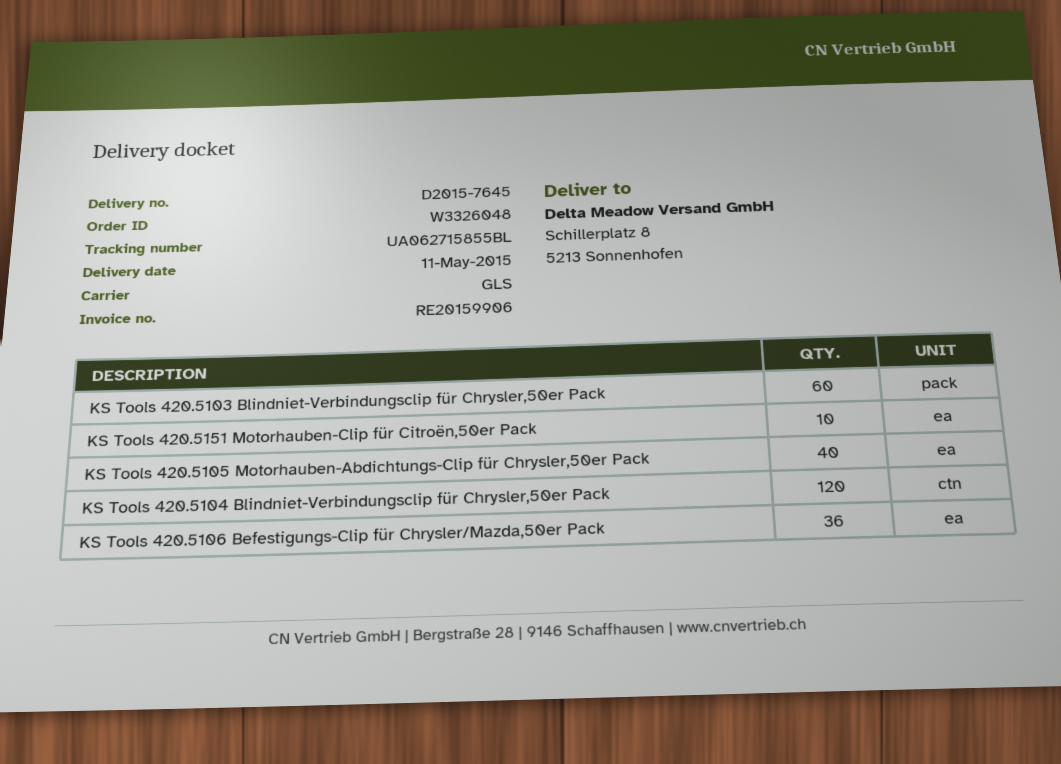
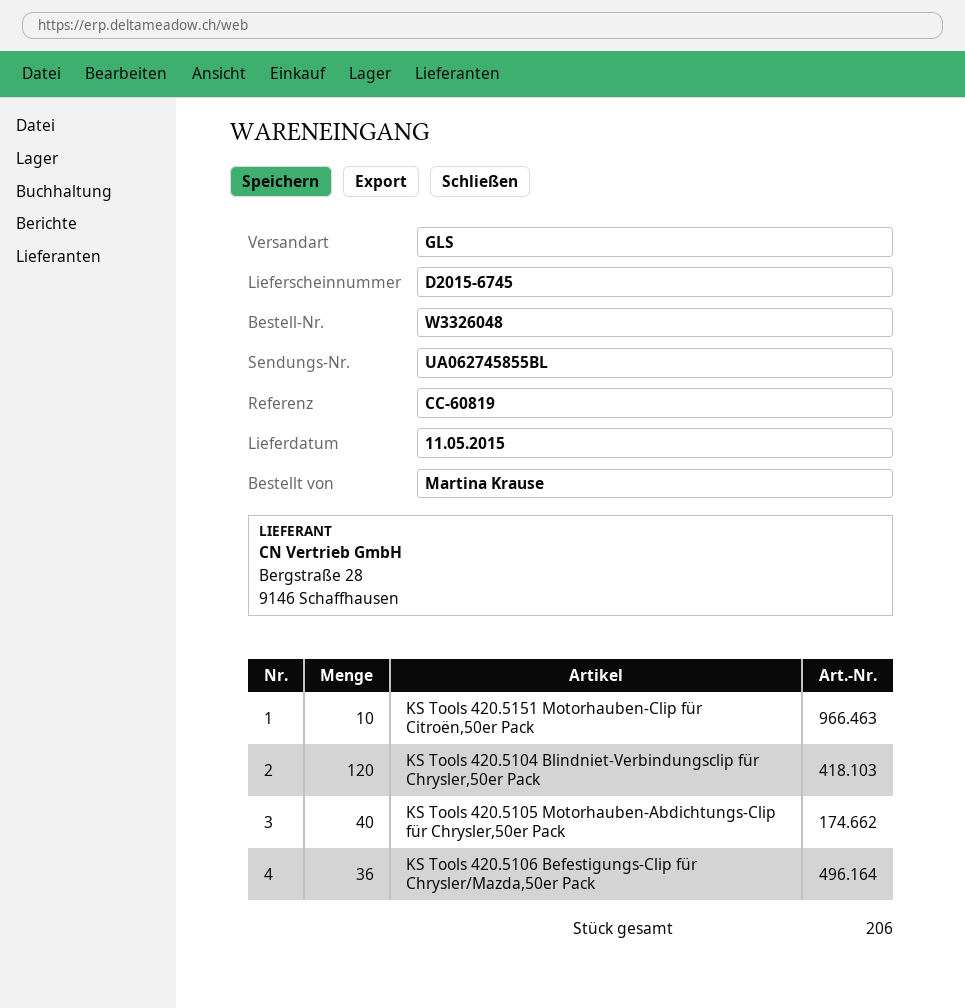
delivery note number: D2015-7645 -> D2015-6745
tracking number: UA062715855BL -> UA062745855BL
KS Tools 420.5103 Blindniet-Verbindungsclip für Chrysler,50er Pack: 60 -> none

